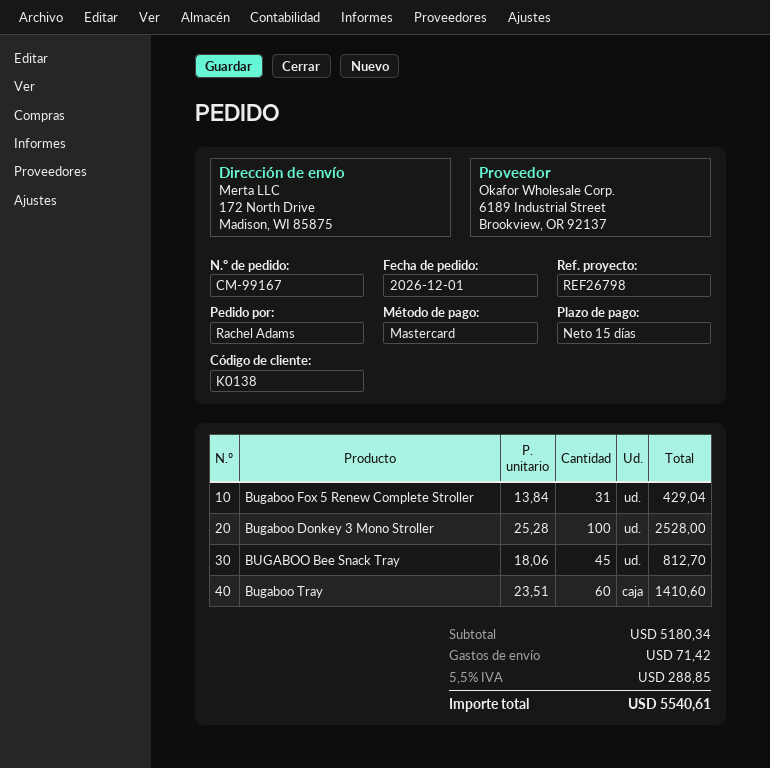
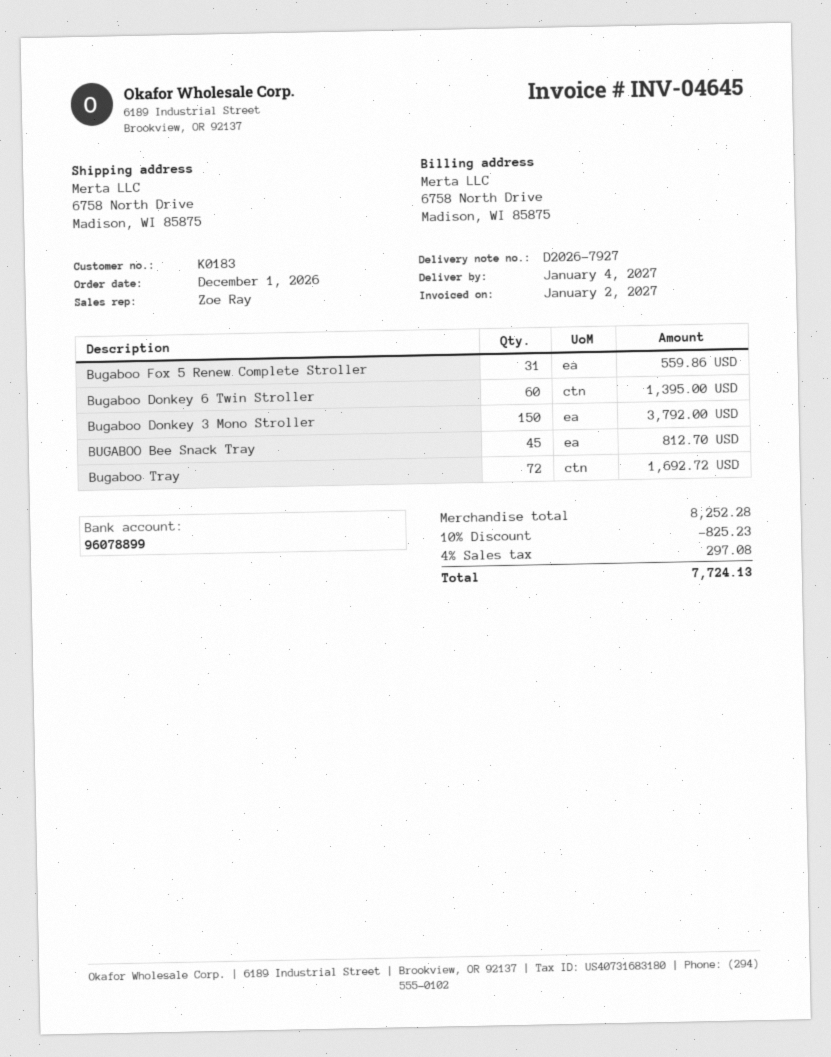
customer number: K0138 -> K0183
ship to: 172 North Drive, Madison, WI 85875 -> 6758 North Drive, Madison, WI 85875
Bugaboo Fox 5 Renew Complete Stroller: 31 for 429.04 -> 31 for 559.86
Bugaboo Donkey 3 Mono Stroller: 100 for 2528.00 -> 150 for 3792.00
Bugaboo Tray: 60 for 1410.60 -> 72 for 1692.72
Bugaboo Donkey 6 Twin Stroller: none -> 60 for 1395.00
subtotal: 5180.34 -> 8252.28
discount: none -> 10% = 825.23
shipping: 71.42 -> none
tax: 5.5% = 288.85 -> 4% = 297.08
total: 5540.61 -> 7724.13

